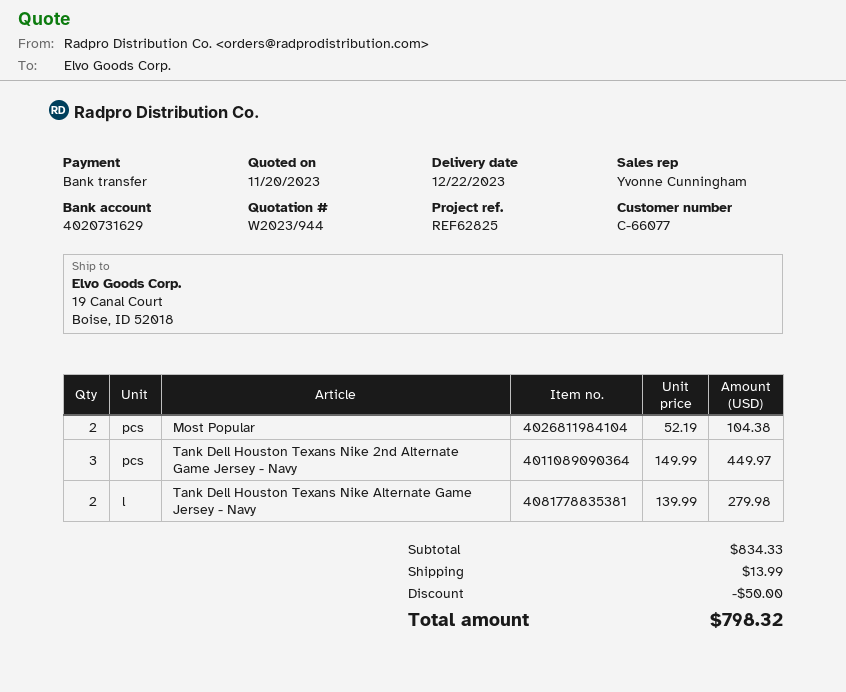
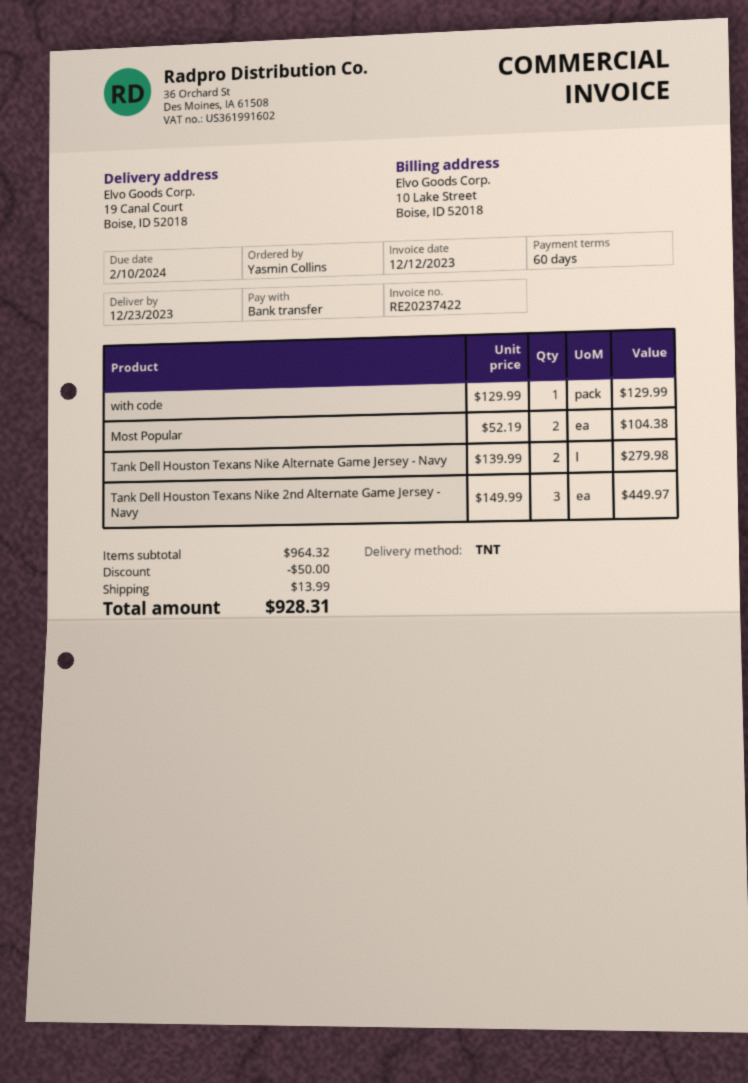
delivery date: 2023-12-22 -> 2023-12-23
with code: none -> 1 x 129.99 = 129.99
subtotal: 834.33 -> 964.32
total: 798.32 -> 928.31

